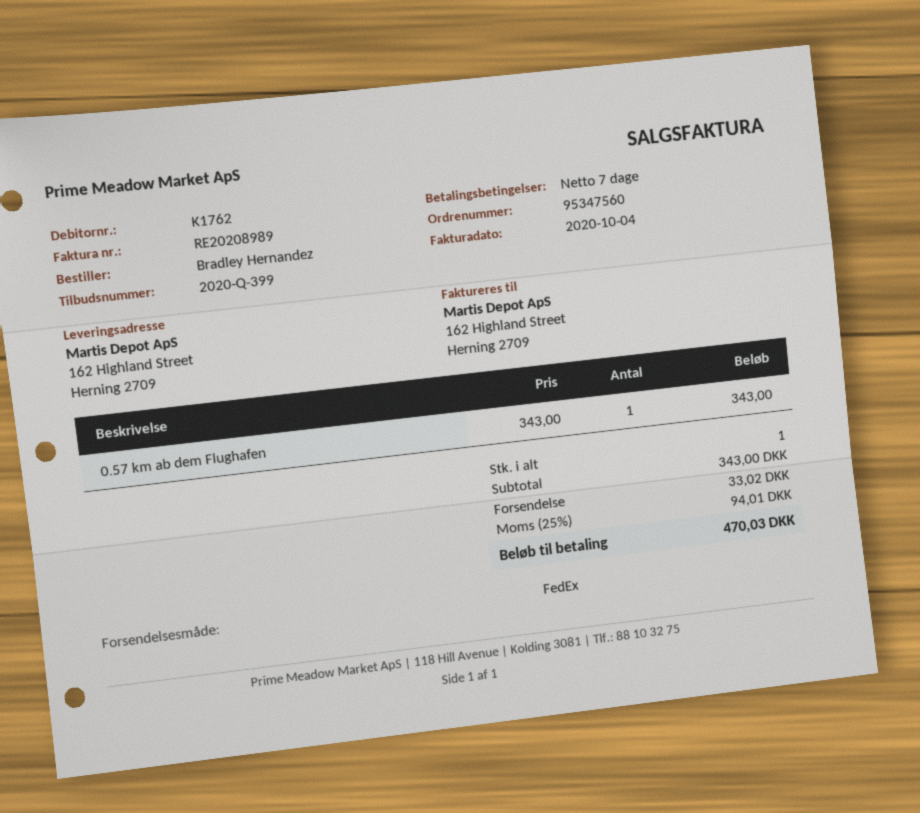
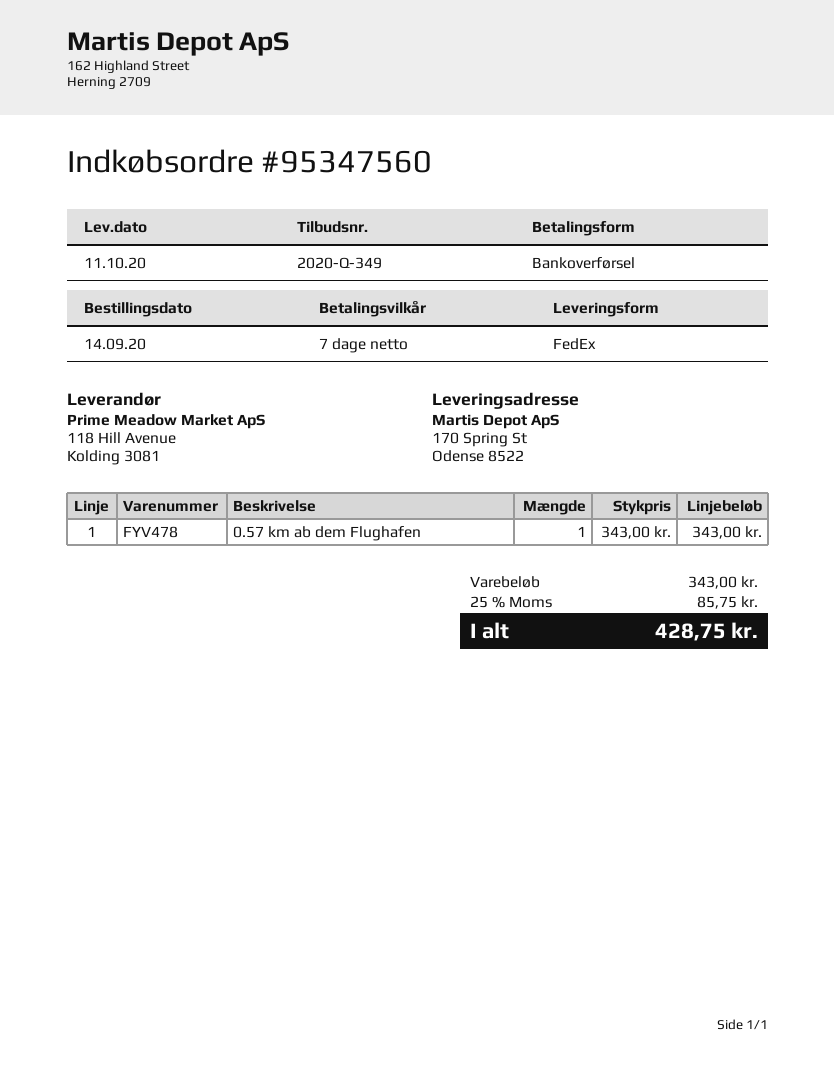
quote number: 2020-Q-399 -> 2020-Q-349
ship to: 162 Highland Street, Herning 2709 -> 170 Spring St, Odense 8522
shipping: 33.02 -> none
tax: 25% = 94.01 -> 25% = 85.75
total: 470.03 -> 428.75

